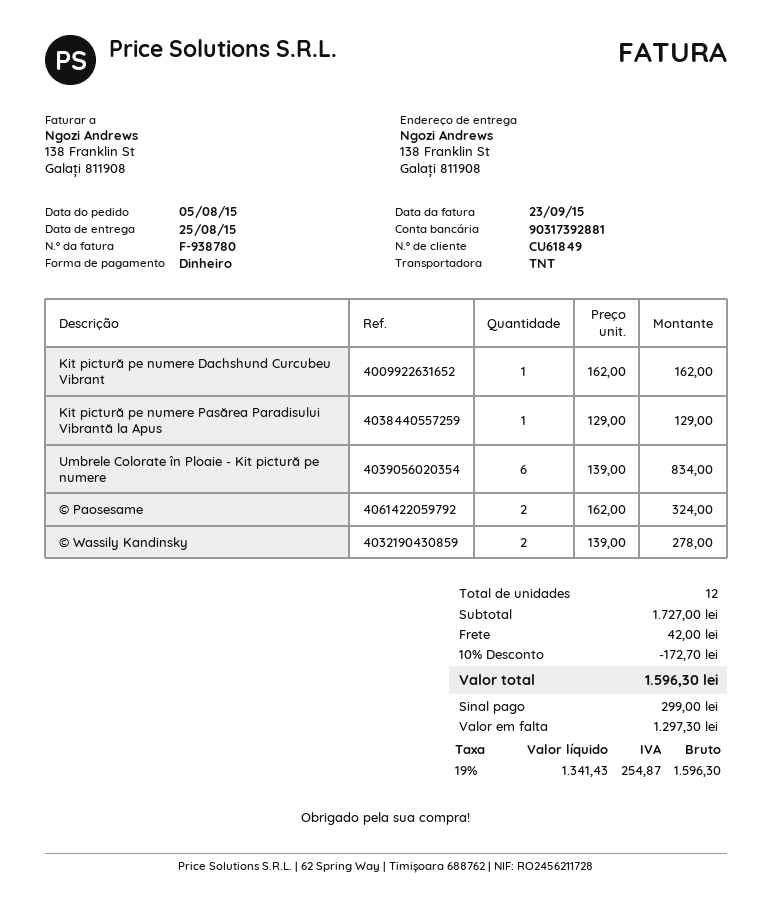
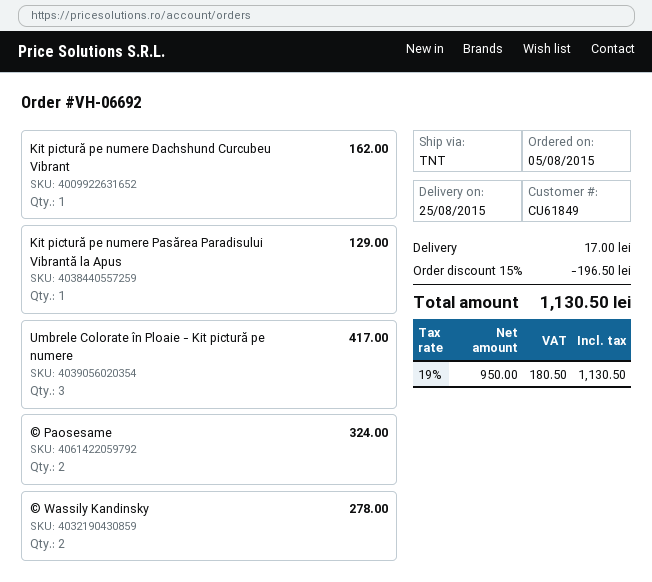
Umbrele Colorate în Ploaie - Kit pictură pe numere: 6 for 834.00 -> 3 for 417.00
discount: 10% = 172.70 -> 15% = 196.50
shipping: 42.00 -> 17.00
net: 1341.43 -> 950.00
tax: 19% = 254.87 -> 19% = 180.50
total: 1596.30 -> 1130.50

